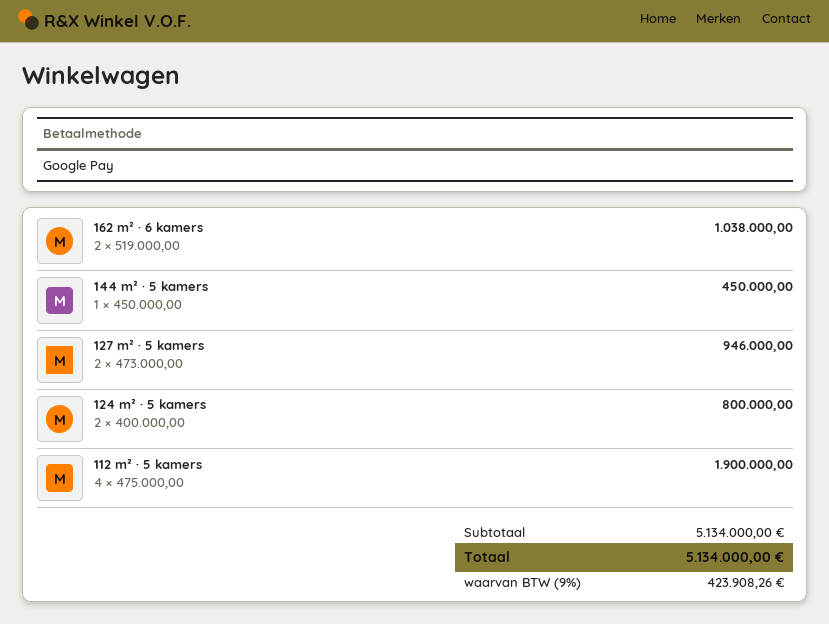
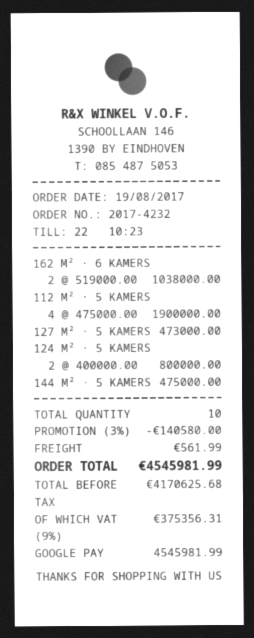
144 m² · 5 kamers: 1 x 450000.00 = 450000.00 -> 1 x 475000.00 = 475000.00
127 m² · 5 kamers: 2 x 473000.00 = 946000.00 -> 1 x 473000.00 = 473000.00
discount: none -> 3% = 140580.00
shipping: none -> 561.99
tax: 9% = 423908.26 -> 9% = 375356.31
total: 5134000.00 -> 4545981.99

